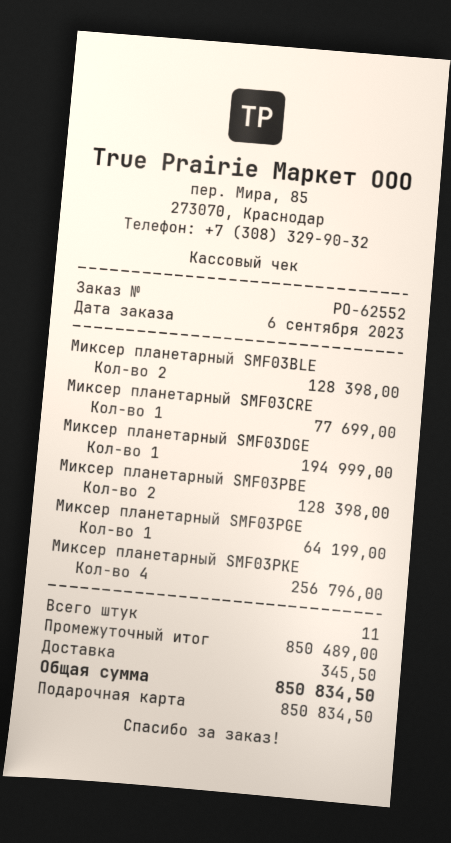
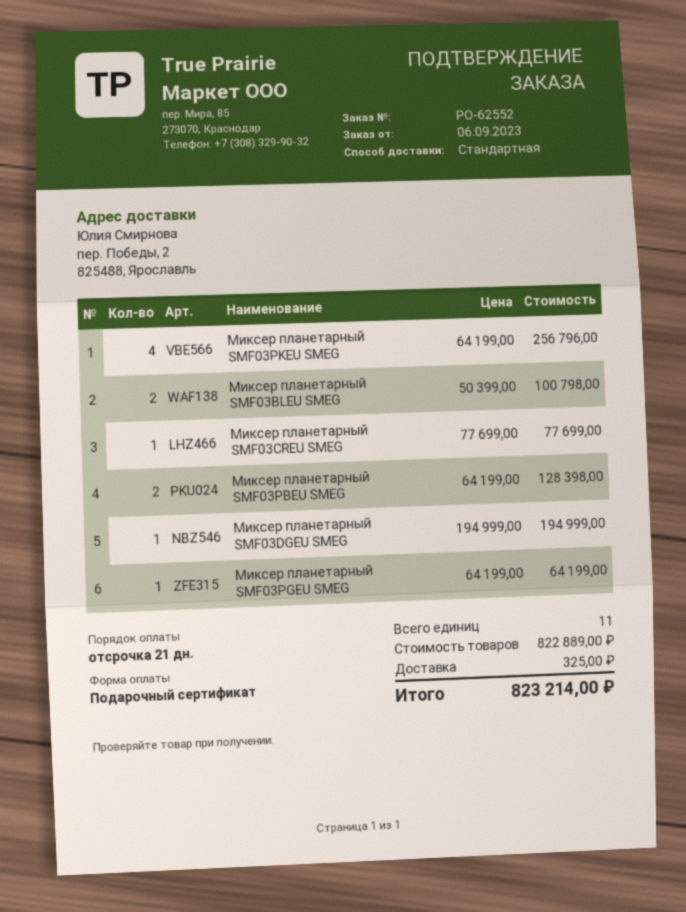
Миксер планетарный SMF03BLE: 2 for 128398.00 -> 2 for 100798.00
subtotal: 850489.00 -> 822889.00
shipping: 345.50 -> 325.00
total: 850834.50 -> 823214.00

